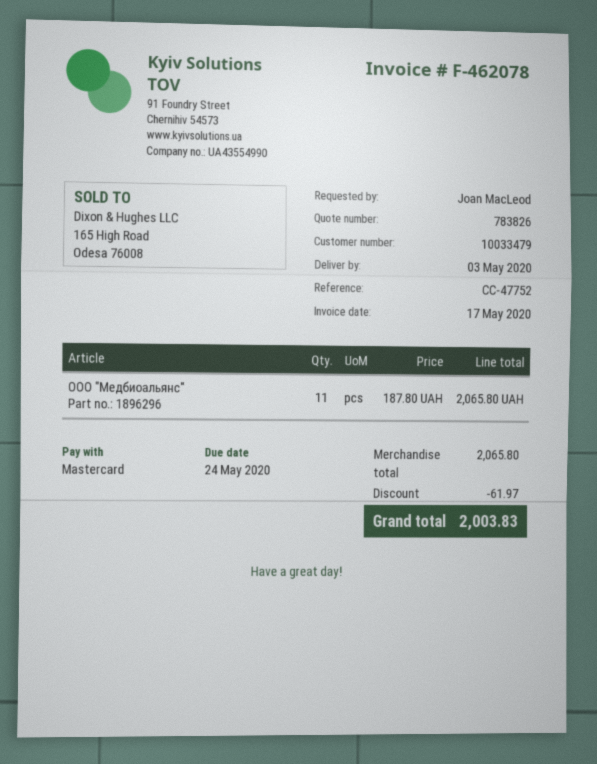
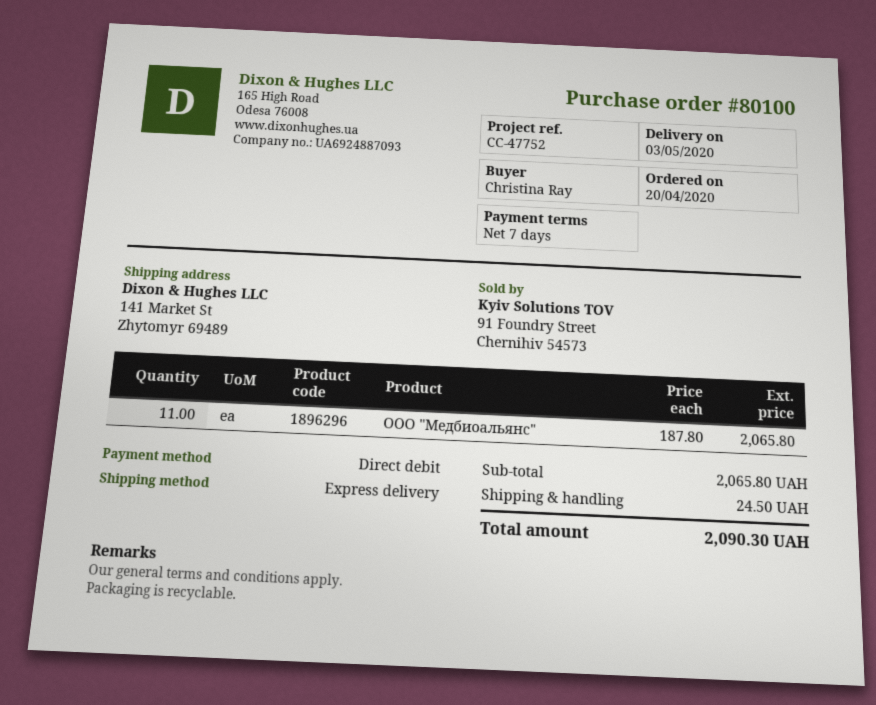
ordered by: Joan MacLeod -> Christina Ray
payment method: Mastercard -> direct debit
discount: 61.97 -> none
shipping: none -> 24.50
total: 2003.83 -> 2090.30

